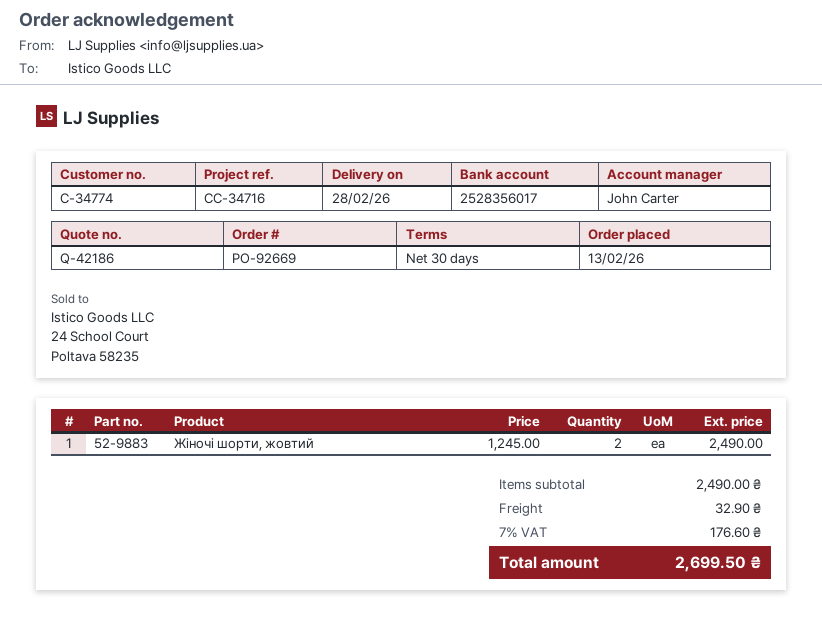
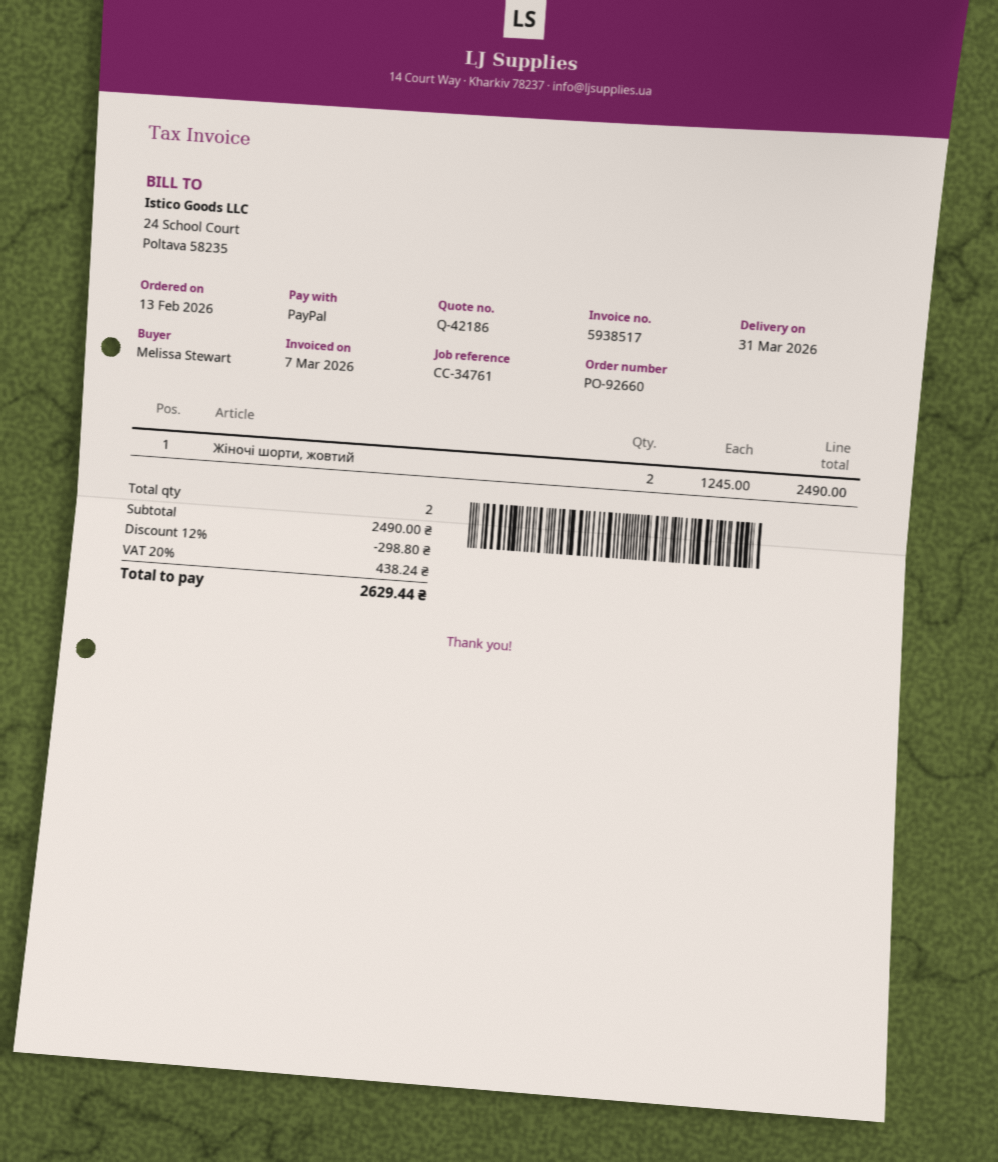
order number: PO-92669 -> PO-92660
delivery date: 2026-02-28 -> 2026-03-31
reference: CC-34716 -> CC-34761
discount: none -> 12% = 298.80
shipping: 32.90 -> none
tax: 7% = 176.60 -> 20% = 438.24
total: 2699.50 -> 2629.44

